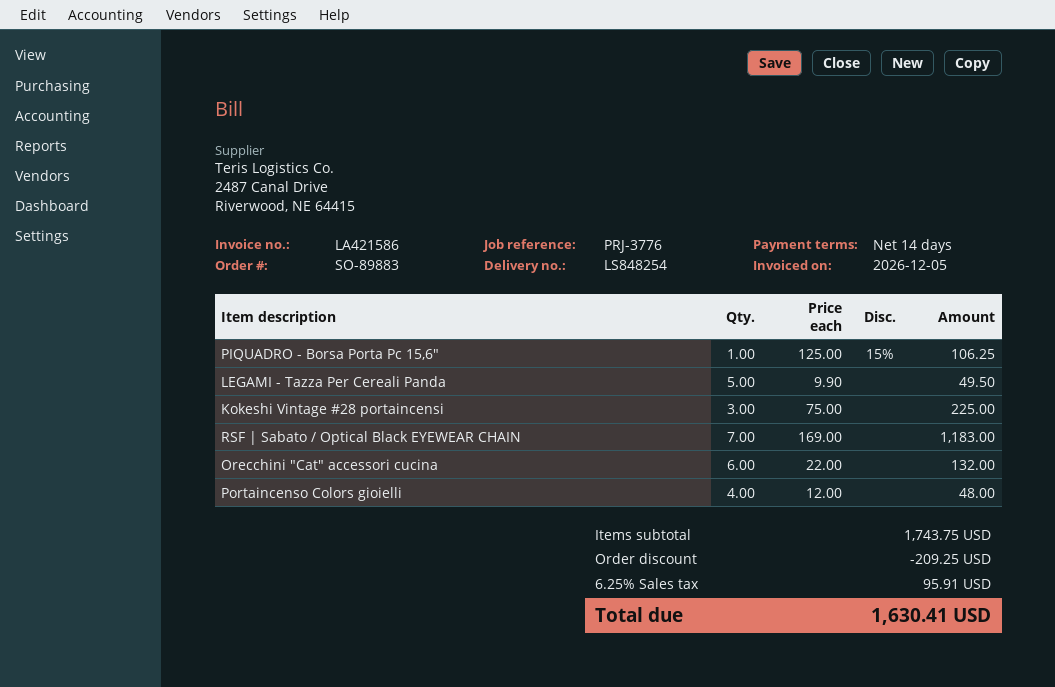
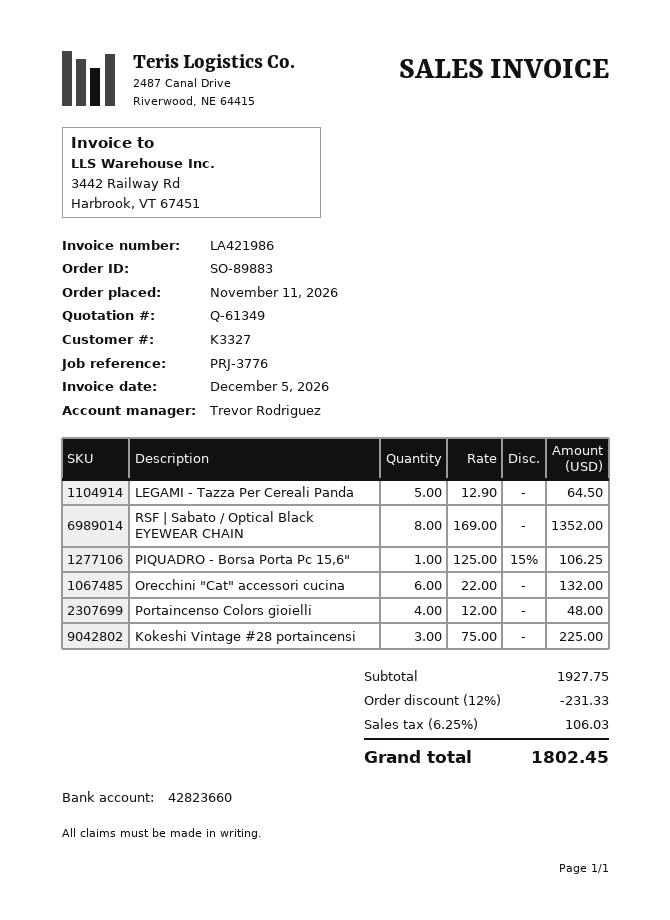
invoice number: LA421586 -> LA421986
LEGAMI - Tazza Per Cereali Panda: 5 x 9.90 = 49.50 -> 5 x 12.90 = 64.50
RSF | Sabato / Optical Black EYEWEAR CHAIN: 7 x 169.00 = 1183.00 -> 8 x 169.00 = 1352.00
subtotal: 1743.75 -> 1927.75
discount: 209.25 -> 231.33
tax: 6.25% = 95.91 -> 6.25% = 106.03
total: 1630.41 -> 1802.45

